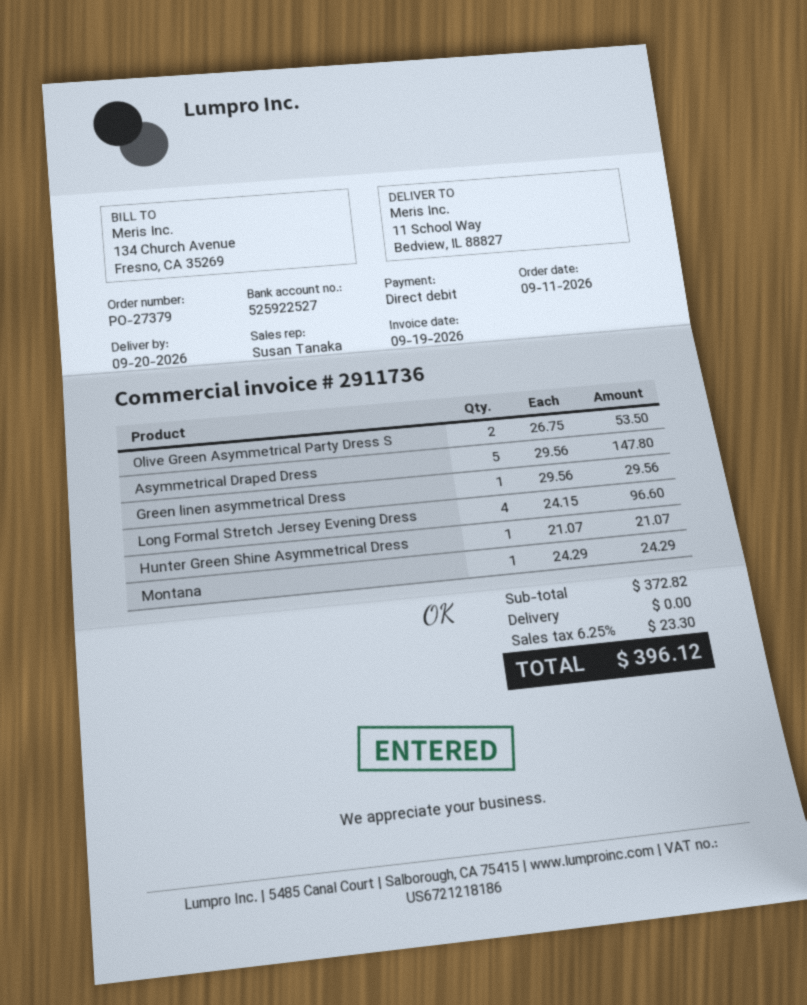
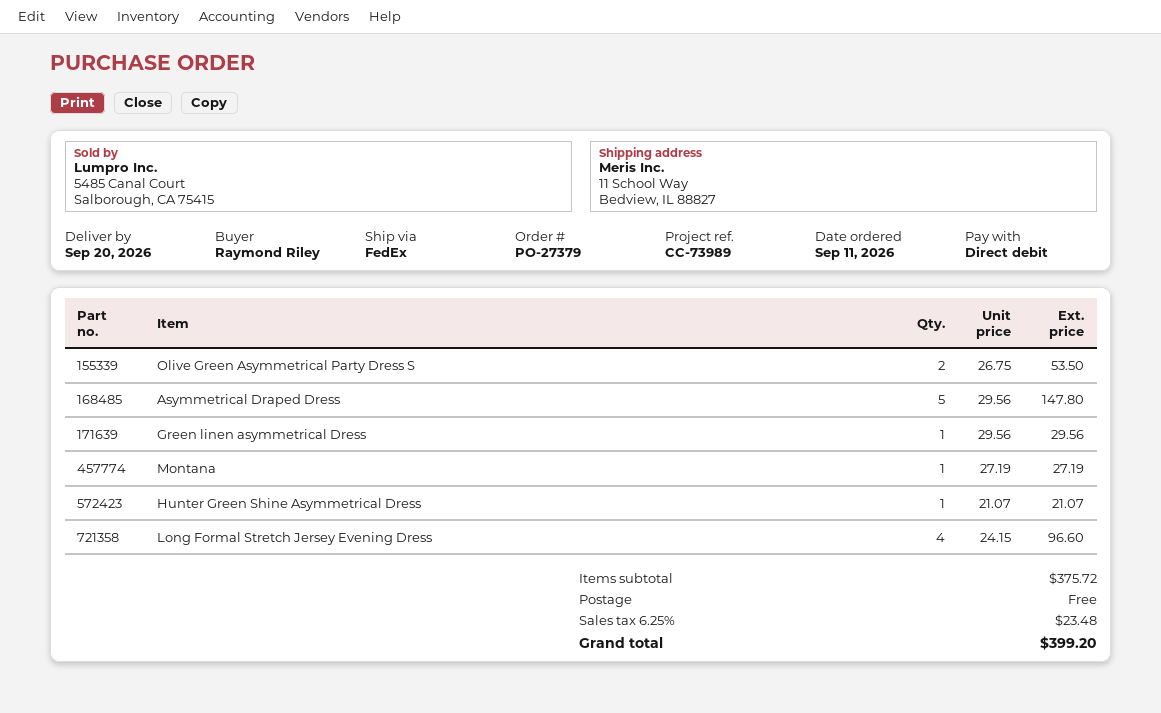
Montana: 1 x 24.29 = 24.29 -> 1 x 27.19 = 27.19
subtotal: 372.82 -> 375.72
tax: 6.25% = 23.30 -> 6.25% = 23.48
total: 396.12 -> 399.20

